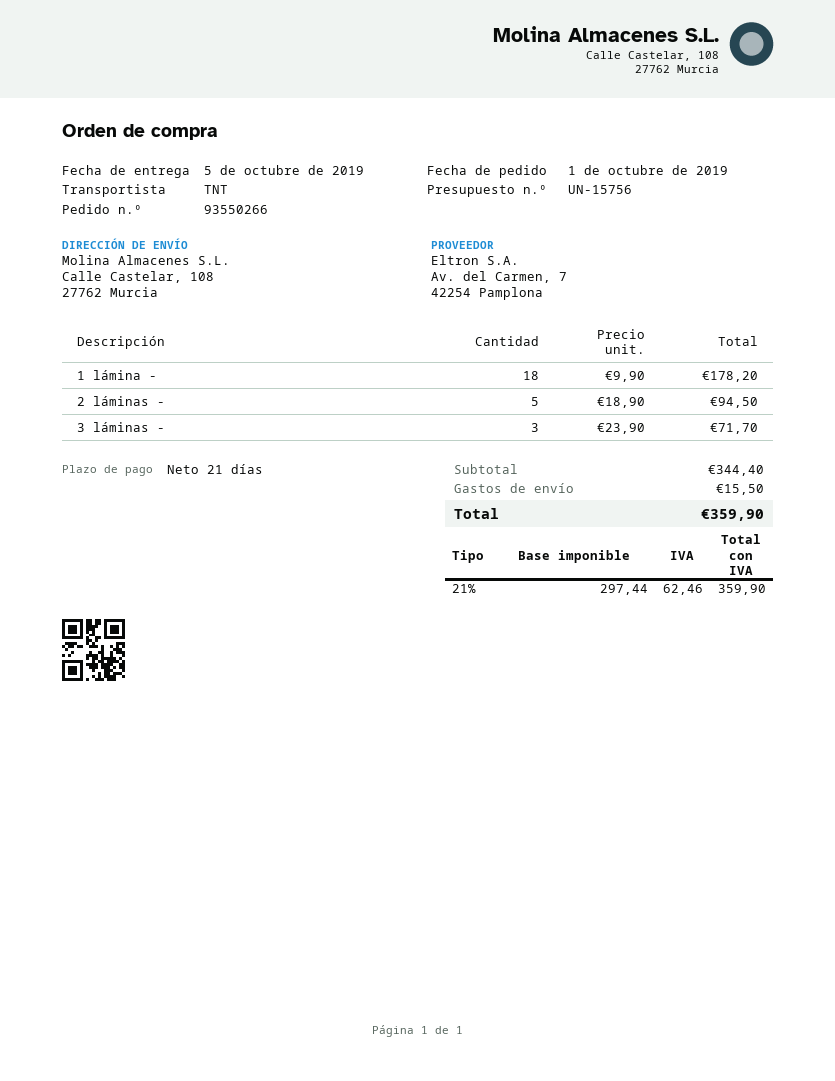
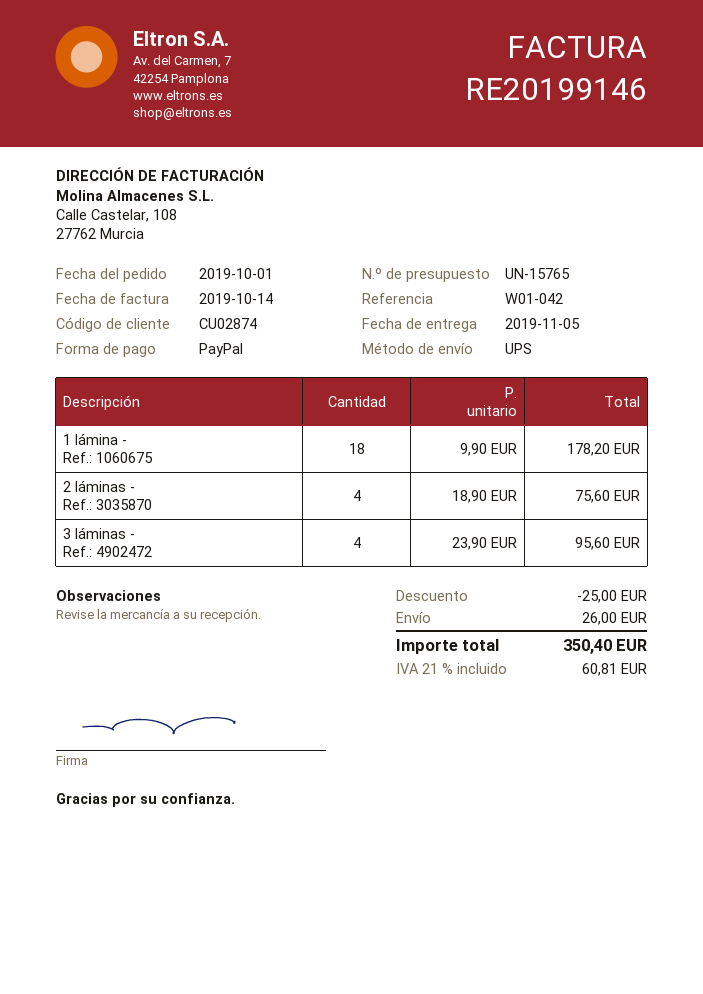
quote number: UN-15756 -> UN-15765
delivery date: 2019-10-05 -> 2019-11-05
shipping method: TNT -> UPS
2 láminas -: 5 x 18.90 = 94.50 -> 4 x 18.90 = 75.60
3 láminas -: 3 x 23.90 = 71.70 -> 4 x 23.90 = 95.60
discount: none -> 25.00
shipping: 15.50 -> 26.00
tax: 21% = 62.46 -> 21% = 60.81
total: 359.90 -> 350.40

